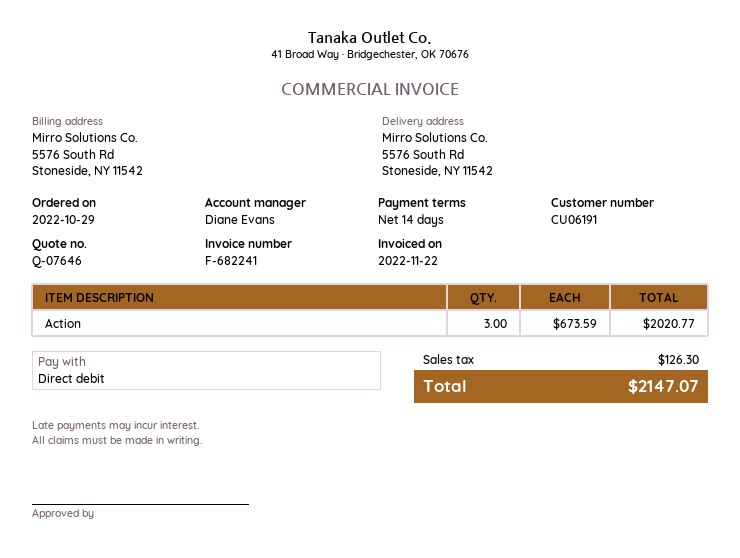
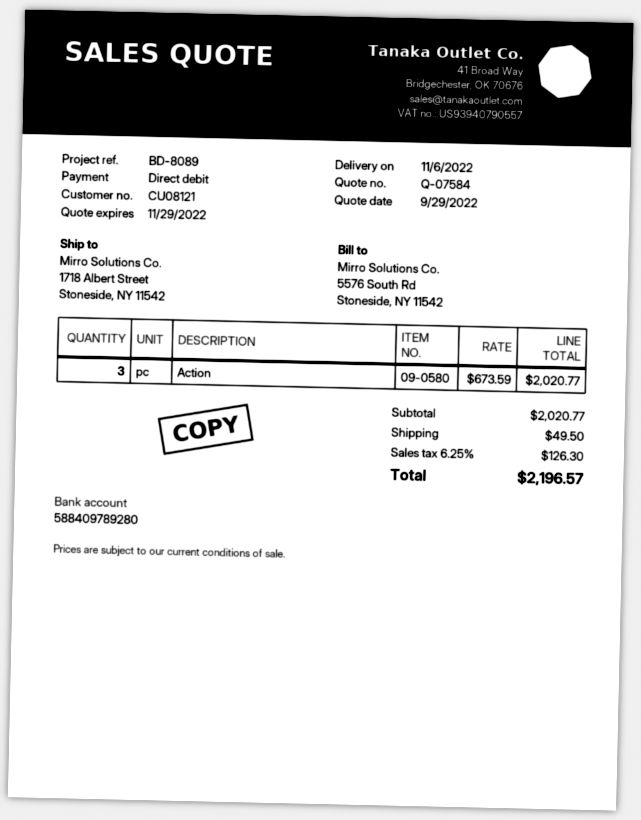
quote number: Q-07646 -> Q-07584
customer number: CU06191 -> CU08121
ship to: 5576 South Rd, Stoneside, NY 11542 -> 1718 Albert Street, Stoneside, NY 11542
shipping: none -> 49.50
total: 2147.07 -> 2196.57

